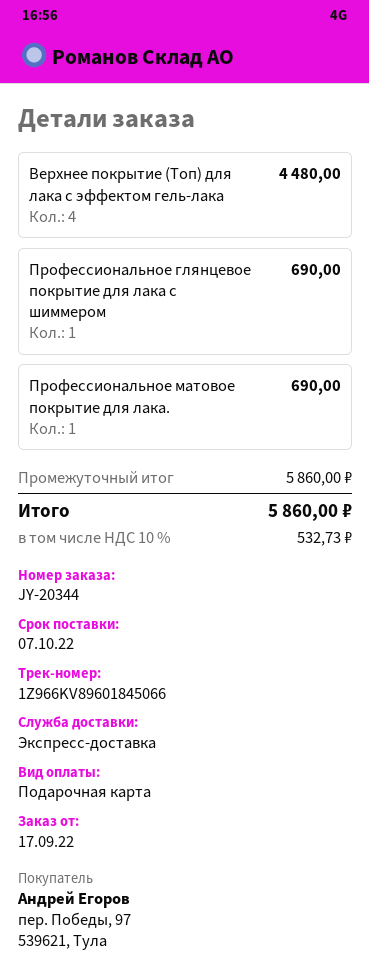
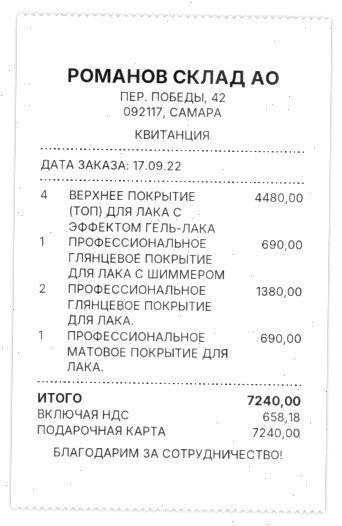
ПРОФЕССИОНАЛЬНОЕ ГЛЯНЦЕВОЕ ПОКРЫТИЕ ДЛЯ ЛАКА.: none -> 2 for 1380.00
tax: 532.73 -> 658.18
total: 5860.00 -> 7240.00

